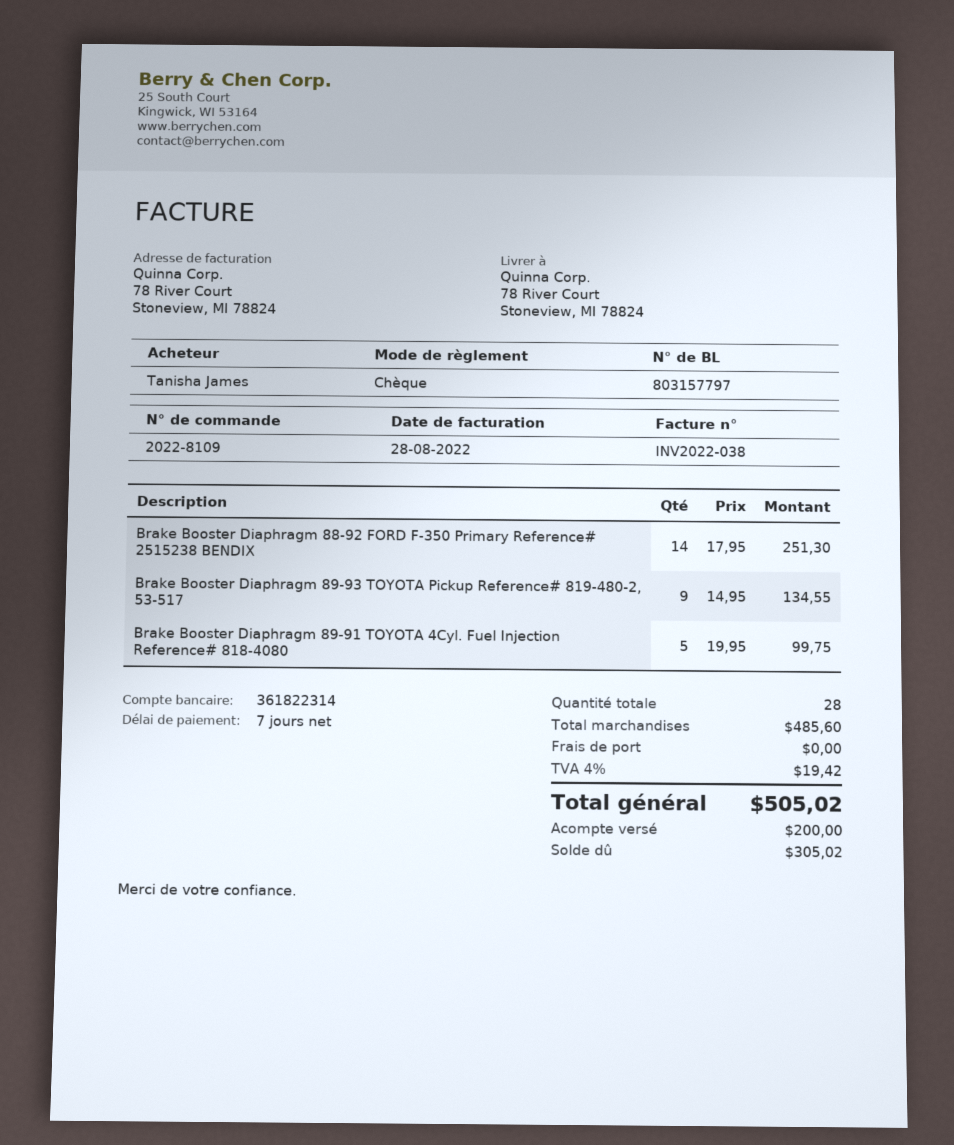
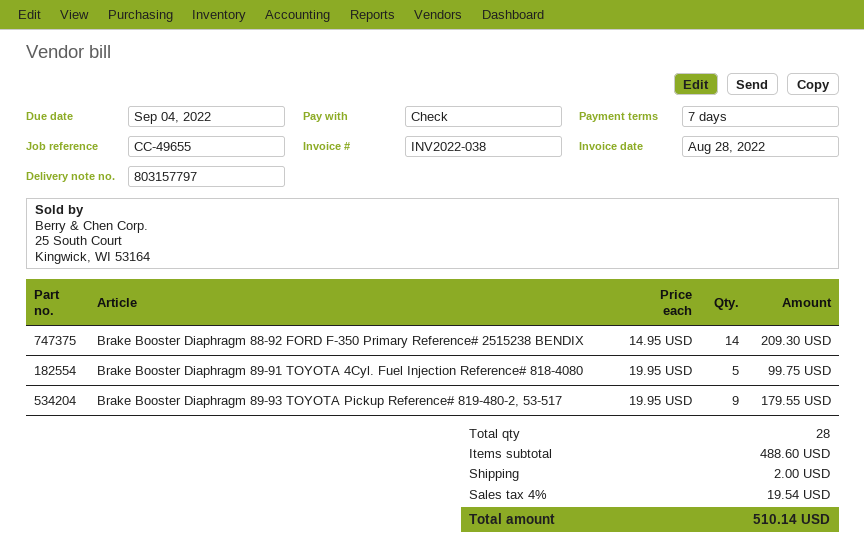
Brake Booster Diaphragm 88-92 FORD F-350 Primary Reference# 2515238 BENDIX: 14 x 17.95 = 251.30 -> 14 x 14.95 = 209.30
Brake Booster Diaphragm 89-93 TOYOTA Pickup Reference# 819-480-2, 53-517: 9 x 14.95 = 134.55 -> 9 x 19.95 = 179.55
subtotal: 485.60 -> 488.60
shipping: 0.00 -> 2.00
tax: 4% = 19.42 -> 4% = 19.54
total: 505.02 -> 510.14

